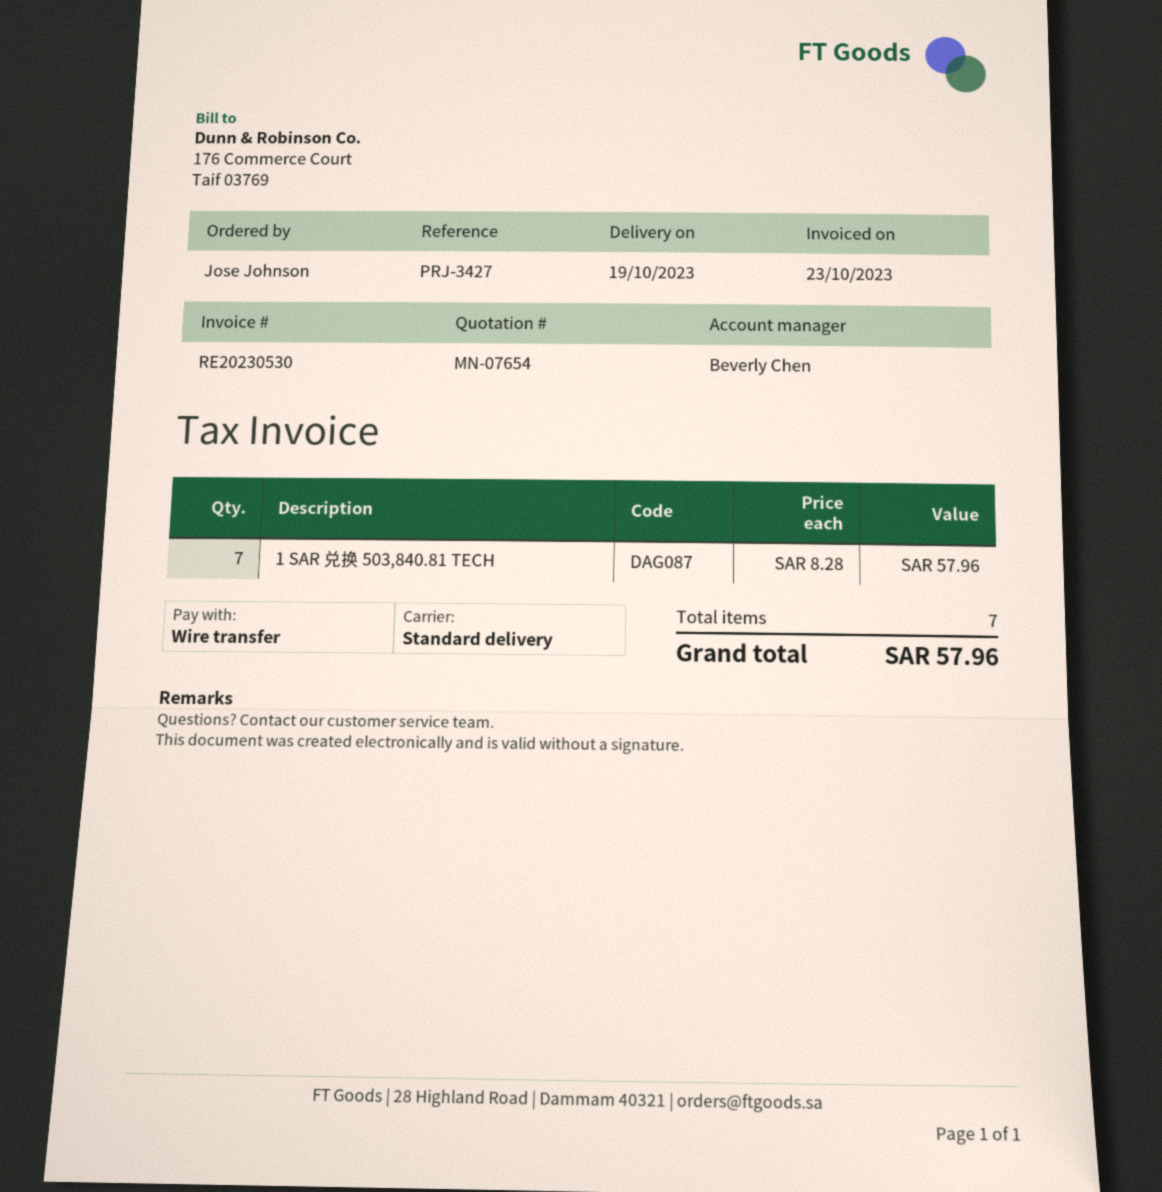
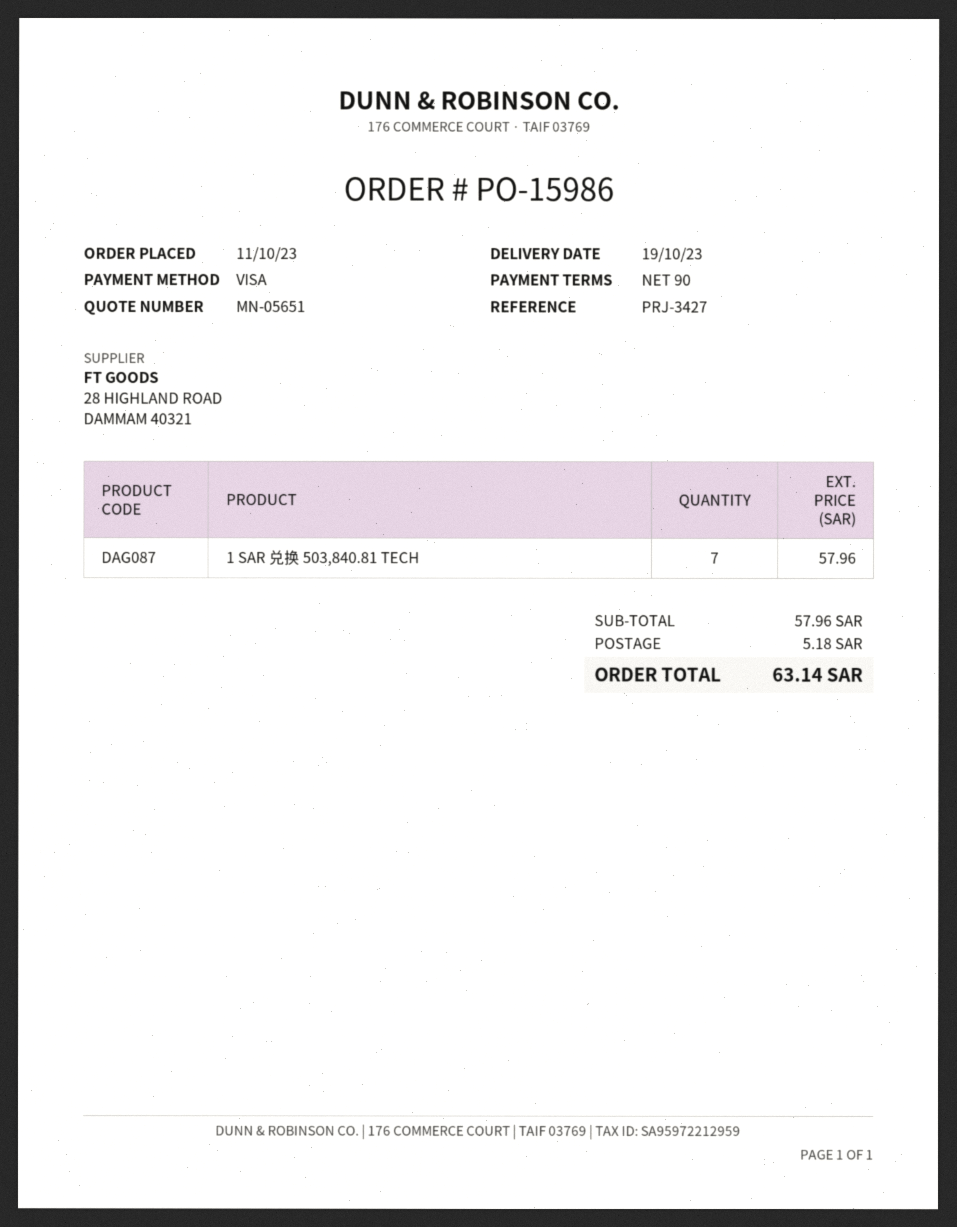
quote number: MN-07654 -> MN-05651
payment method: bank transfer -> Visa
shipping: none -> 5.18
total: 57.96 -> 63.14

